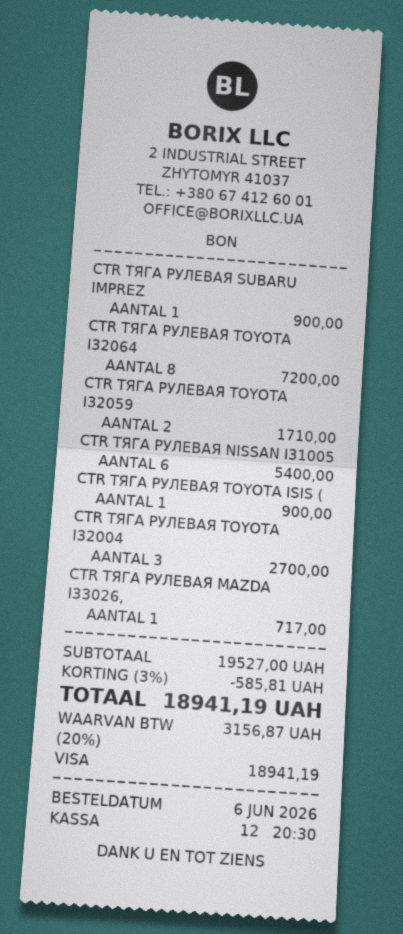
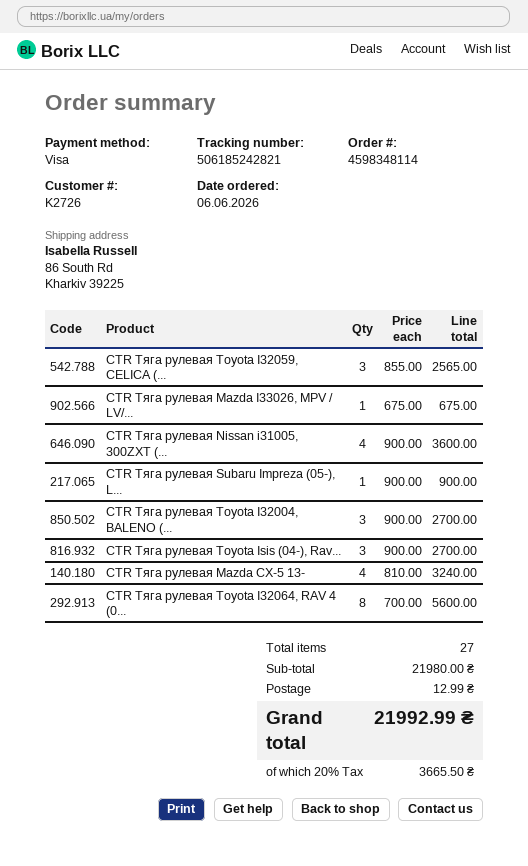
CTR ТЯГА РУЛЕВАЯ TOYOTA I32064: 8 for 7200.00 -> 8 for 5600.00
CTR ТЯГА РУЛЕВАЯ TOYOTA I32059: 2 for 1710.00 -> 3 for 2565.00
CTR ТЯГА РУЛЕВАЯ NISSAN I31005: 6 for 5400.00 -> 4 for 3600.00
CTR ТЯГА РУЛЕВАЯ TOYOTA ISIS (: 1 for 900.00 -> 3 for 2700.00
CTR ТЯГА РУЛЕВАЯ MAZDA I33026,: 1 for 717.00 -> 1 for 675.00
CTR Тяга рулевая Mazda CX-5 13-: none -> 4 for 3240.00
subtotal: 19527.00 -> 21980.00
discount: 3% = 585.81 -> none
shipping: none -> 12.99
tax: 20% = 3156.87 -> 20% = 3665.50
total: 18941.19 -> 21992.99

